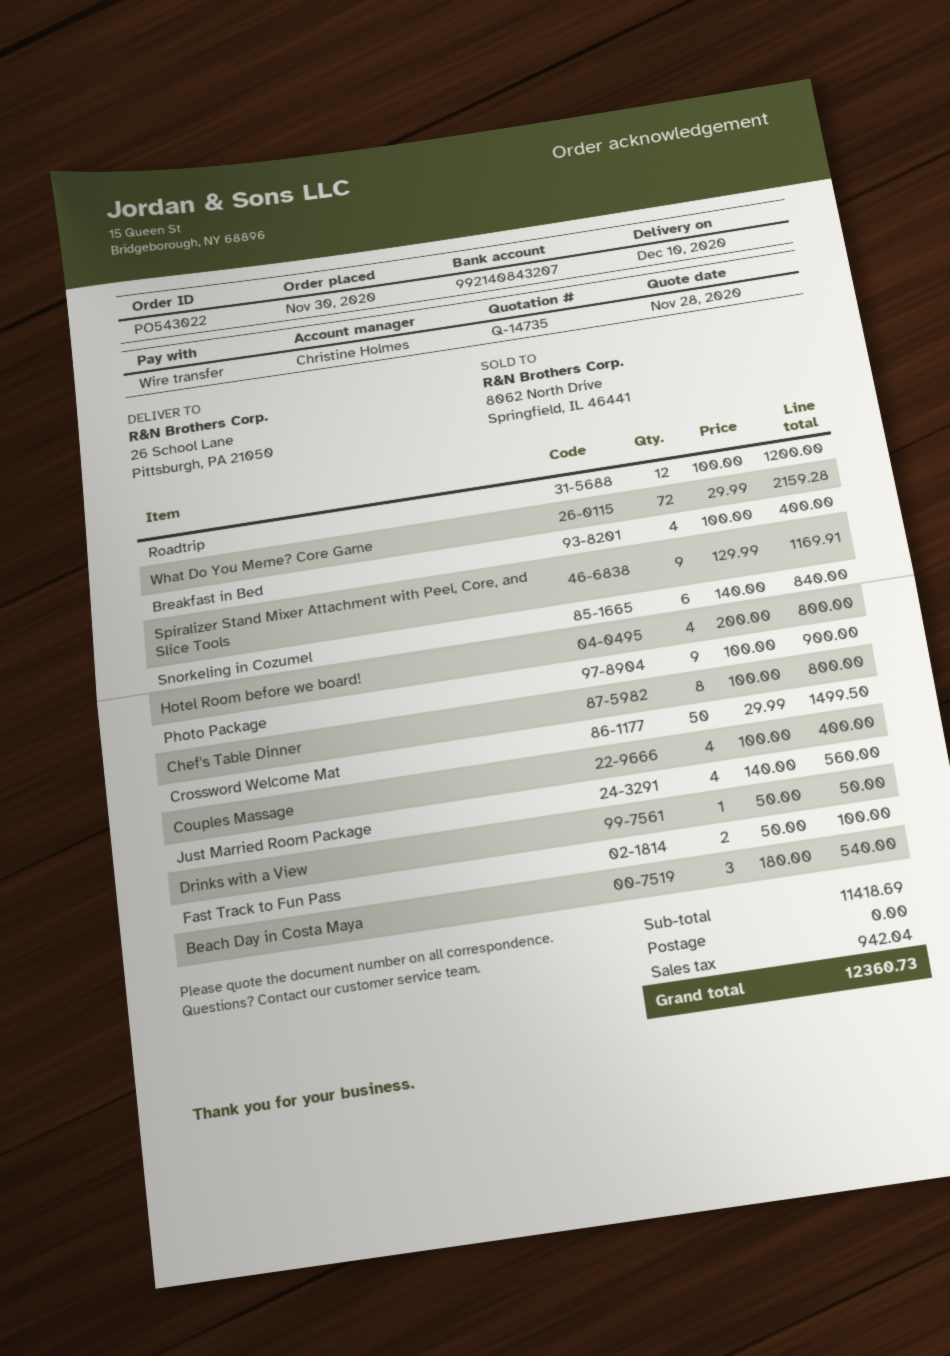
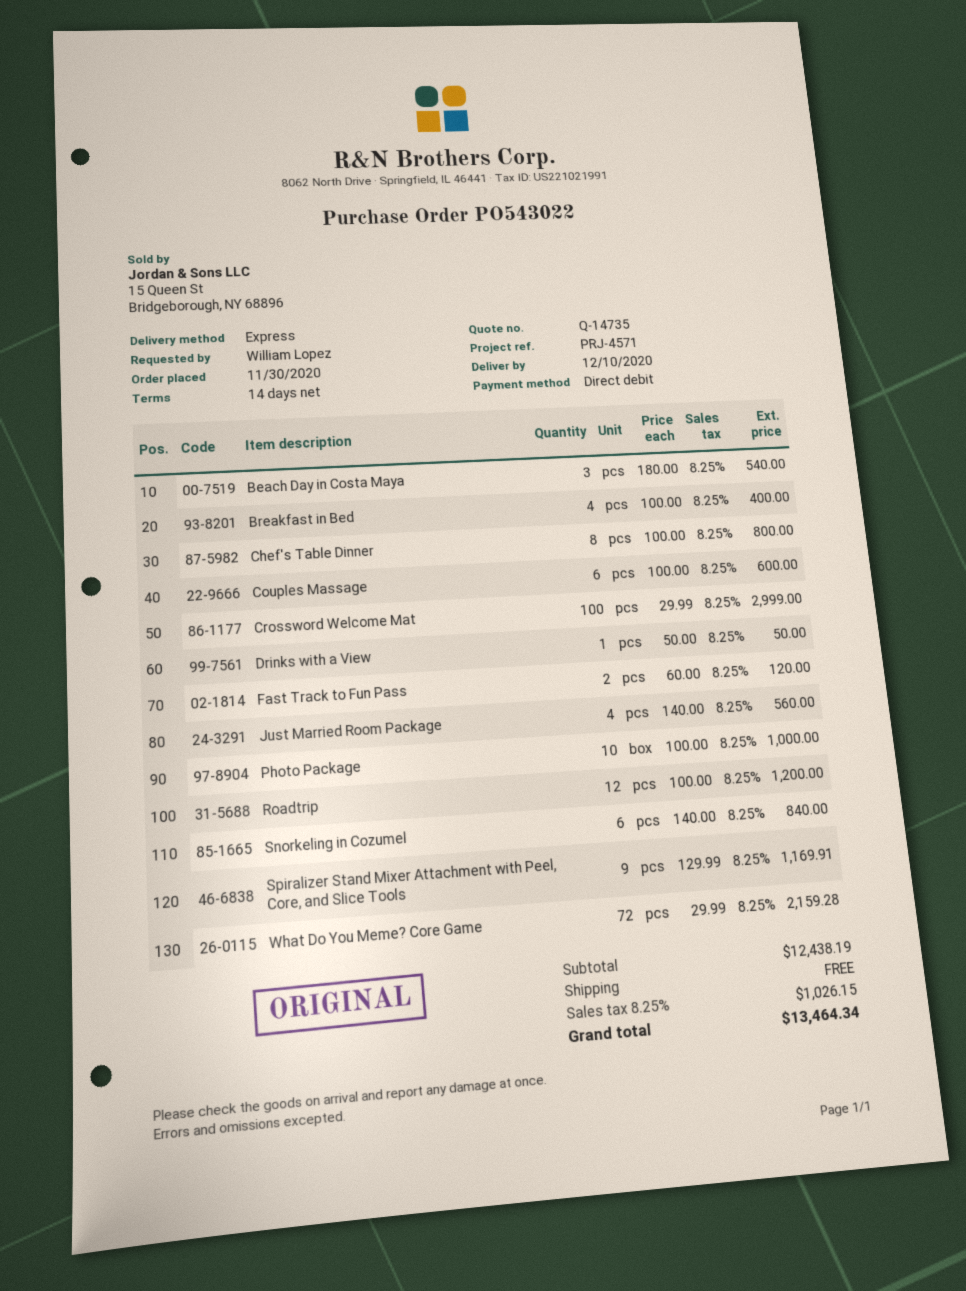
payment method: bank transfer -> direct debit
Hotel Room before we board!: 4 x 200.00 = 800.00 -> none
Photo Package: 9 x 100.00 = 900.00 -> 10 x 100.00 = 1000.00
Crossword Welcome Mat: 50 x 29.99 = 1499.50 -> 100 x 29.99 = 2999.00
Couples Massage: 4 x 100.00 = 400.00 -> 6 x 100.00 = 600.00
Fast Track to Fun Pass: 2 x 50.00 = 100.00 -> 2 x 60.00 = 120.00
subtotal: 11418.69 -> 12438.19
tax: 942.04 -> 1026.15
total: 12360.73 -> 13464.34

